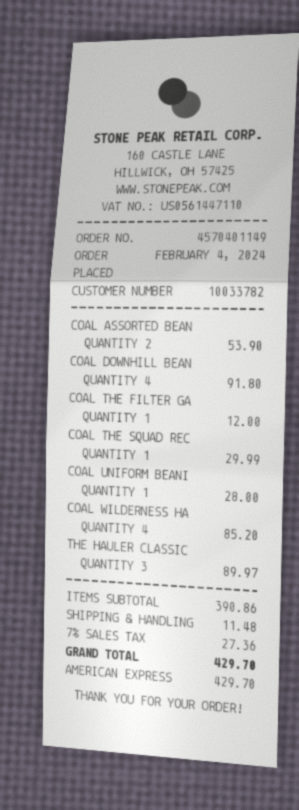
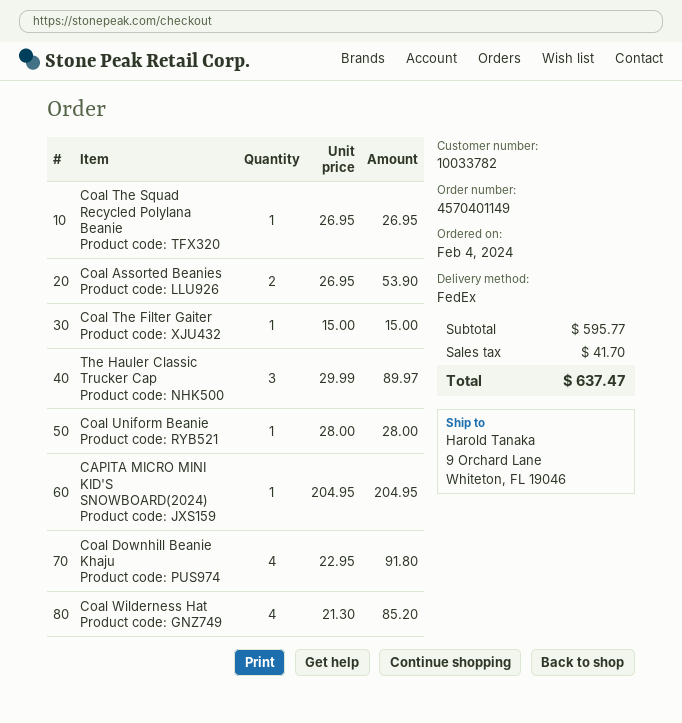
COAL THE FILTER GA: 1 for 12.00 -> 1 for 15.00
COAL THE SQUAD REC: 1 for 29.99 -> 1 for 26.95
CAPITA MICRO MINI KID'S SNOWBOARD(2024): none -> 1 for 204.95
subtotal: 390.86 -> 595.77
shipping: 11.48 -> none
tax: 27.36 -> 41.70
total: 429.70 -> 637.47

